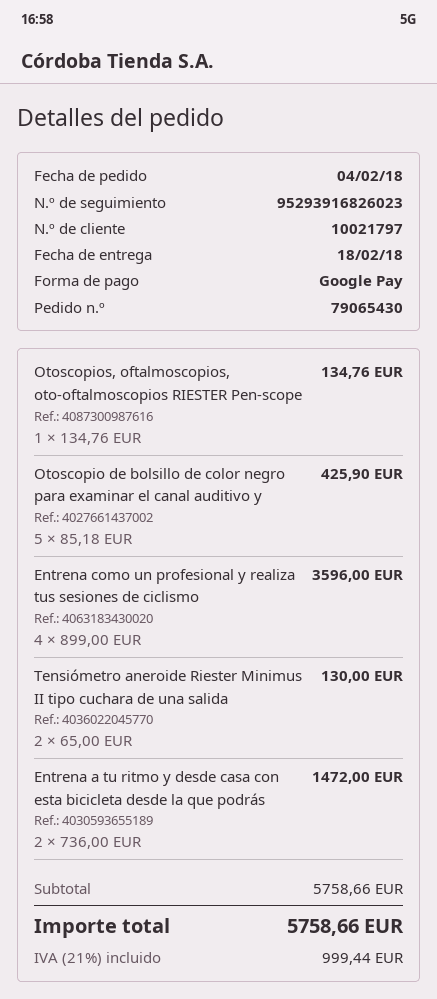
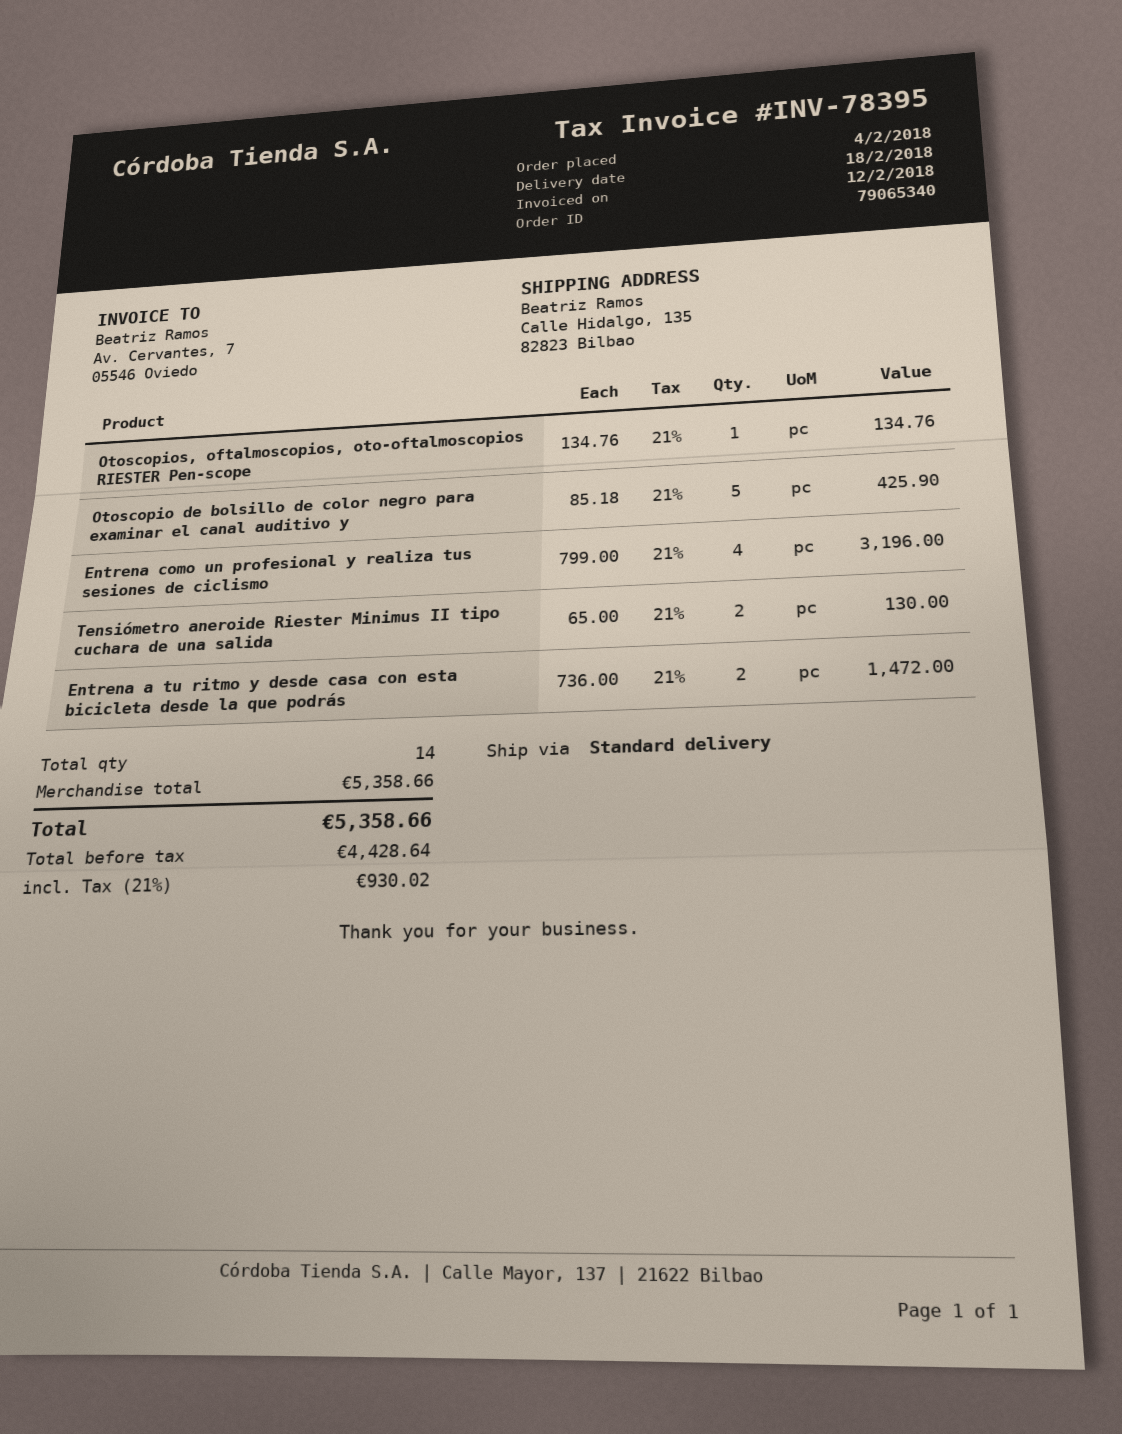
order number: 79065430 -> 79065340
Entrena como un profesional y realiza tus sesiones de ciclismo: 4 x 899.00 = 3596.00 -> 4 x 799.00 = 3196.00
subtotal: 5758.66 -> 5358.66
tax: 21% = 999.44 -> 21% = 930.02
total: 5758.66 -> 5358.66

